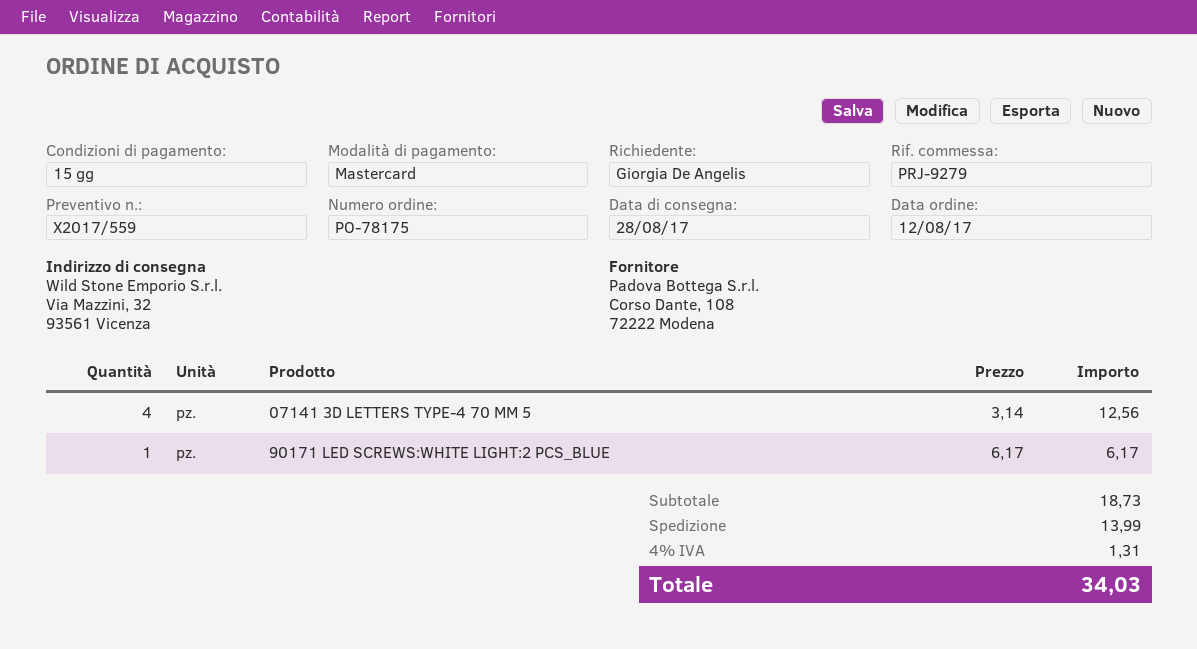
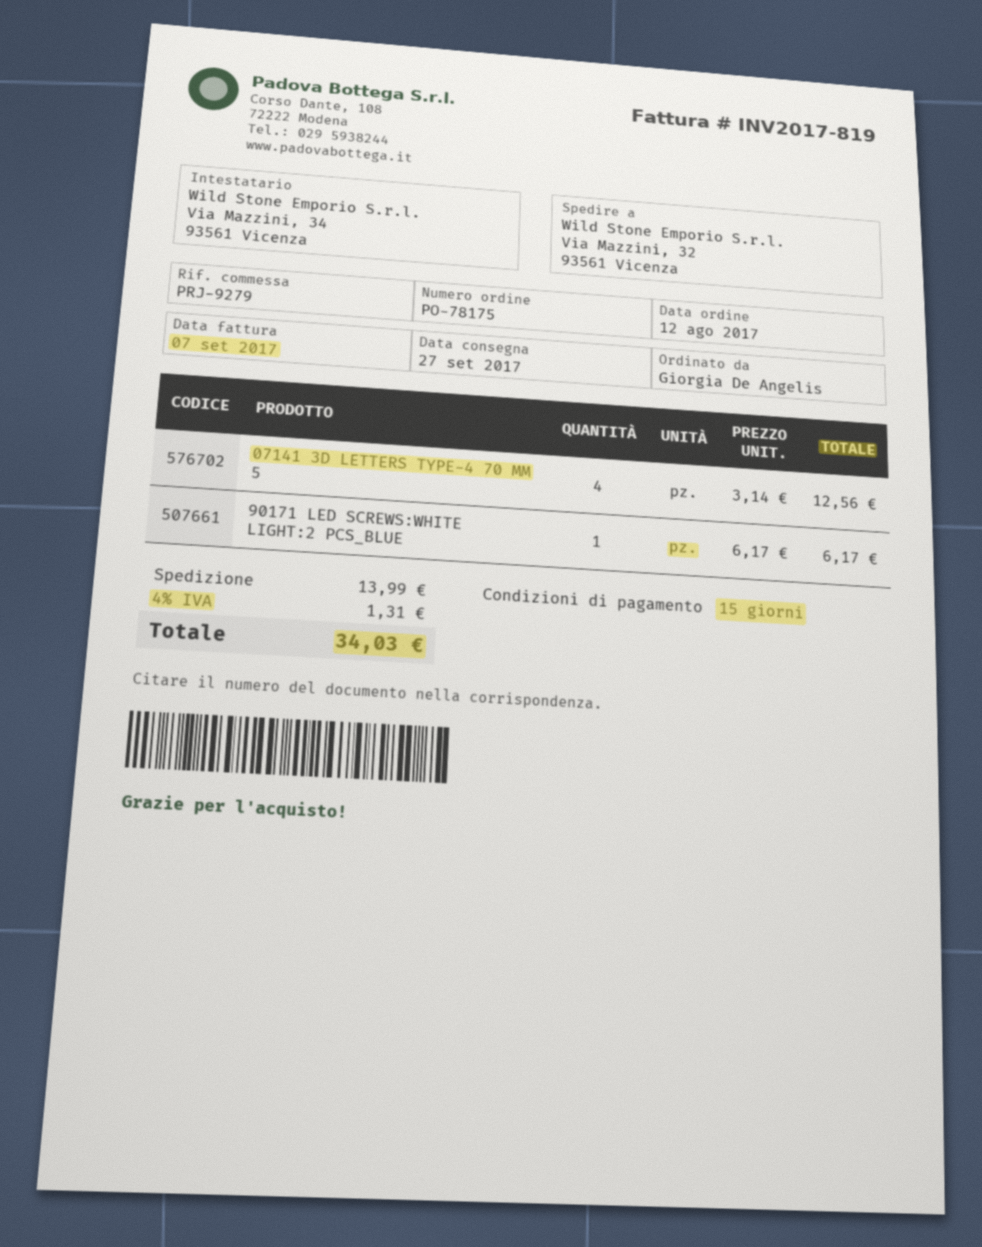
delivery date: 2017-08-28 -> 2017-09-27

